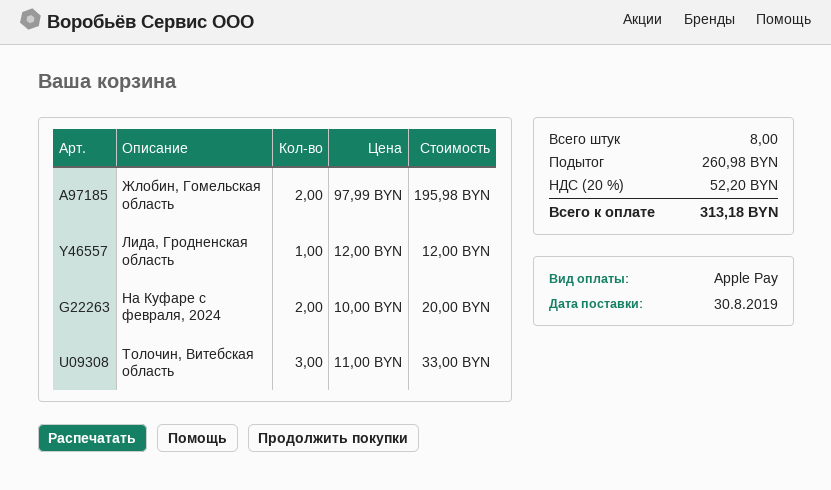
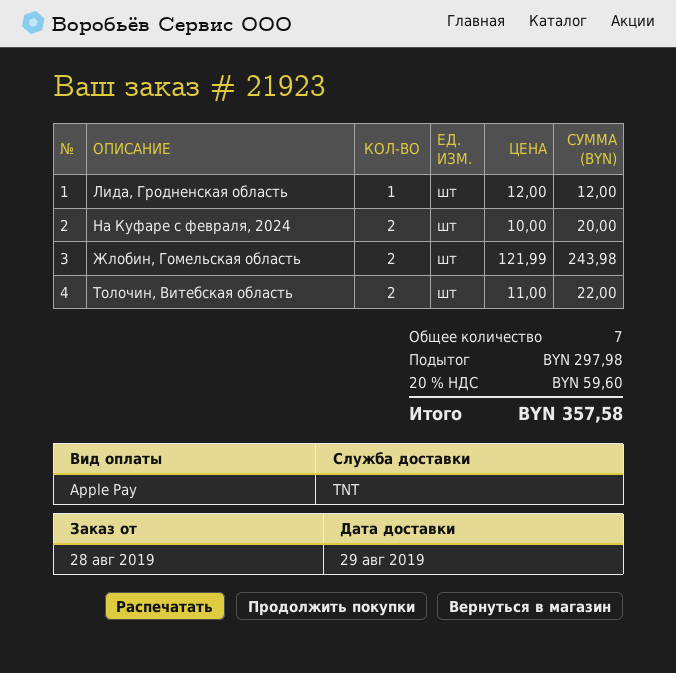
delivery date: 2019-08-30 -> 2019-08-29
Жлобин, Гомельская область: 2 x 97.99 = 195.98 -> 2 x 121.99 = 243.98
Толочин, Витебская область: 3 x 11.00 = 33.00 -> 2 x 11.00 = 22.00
total quantity: 8 -> 7
subtotal: 260.98 -> 297.98
tax: 20% = 52.20 -> 20% = 59.60
total: 313.18 -> 357.58

